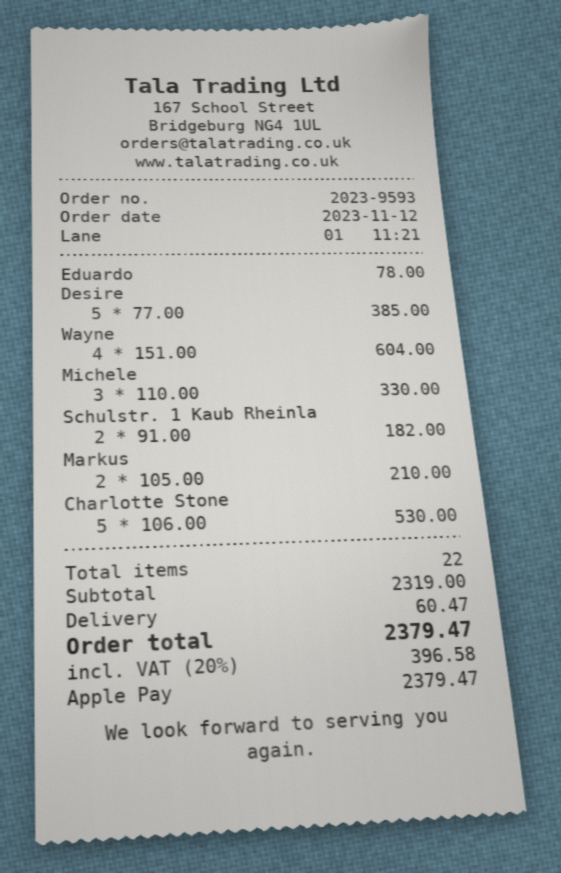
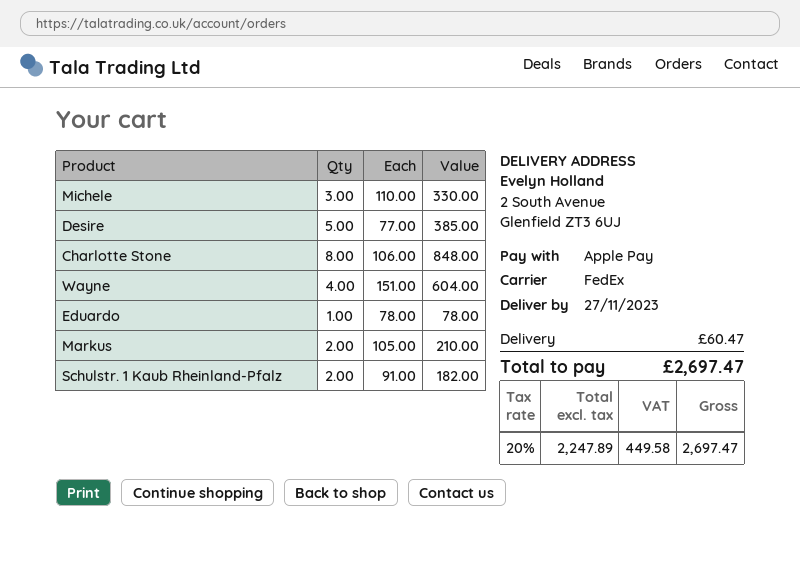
Charlotte Stone: 5 x 106.00 = 530.00 -> 8 x 106.00 = 848.00
tax: 20% = 396.58 -> 20% = 449.58
total: 2379.47 -> 2697.47

